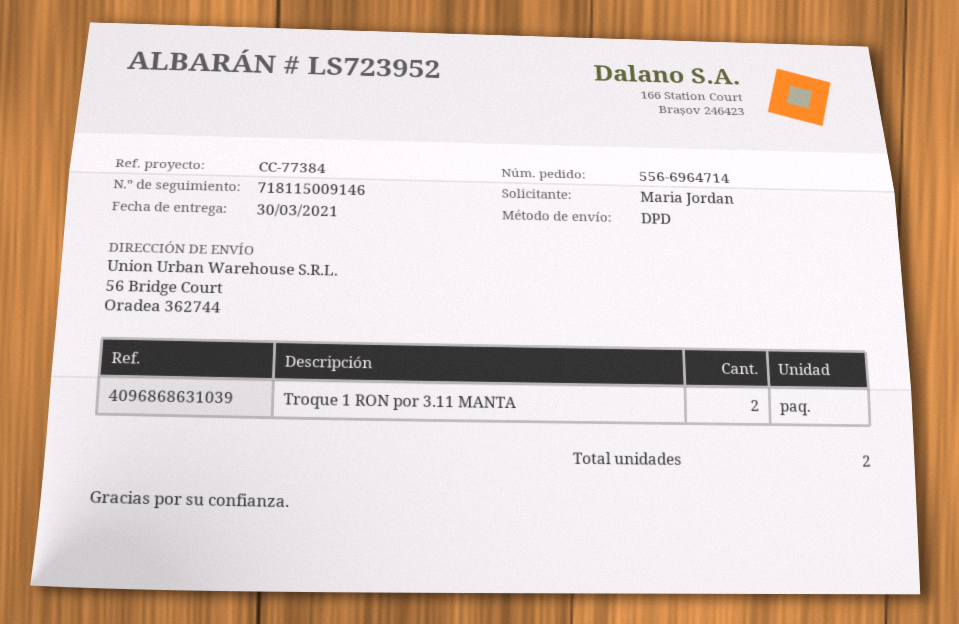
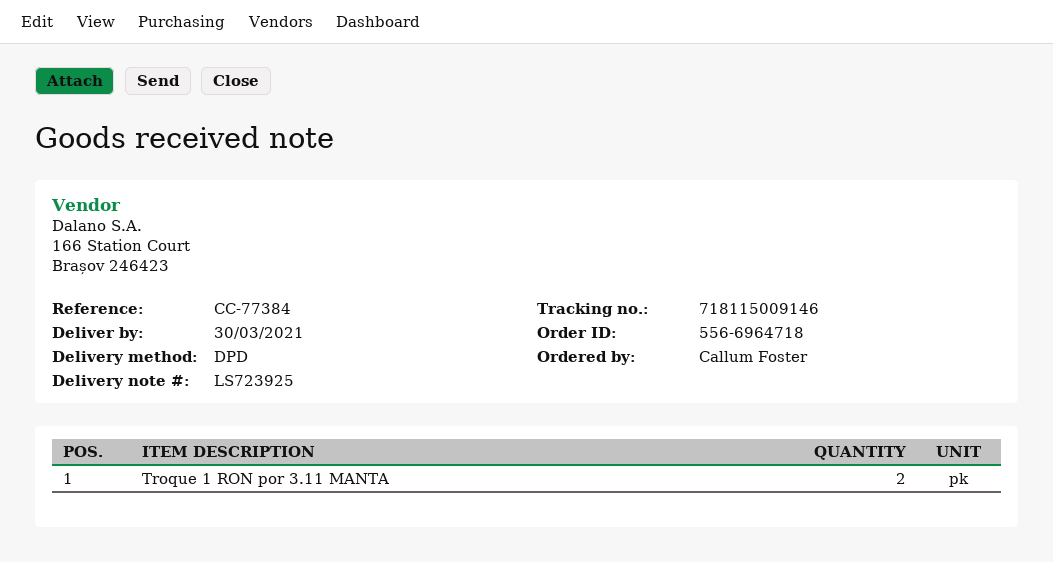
order number: 556-6964714 -> 556-6964718
delivery note number: LS723952 -> LS723925
ordered by: Maria Jordan -> Callum Foster

